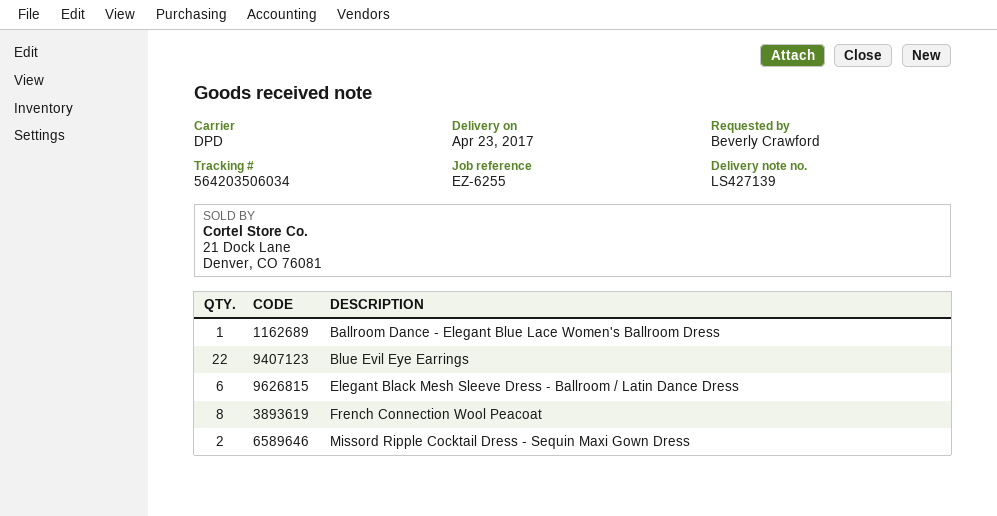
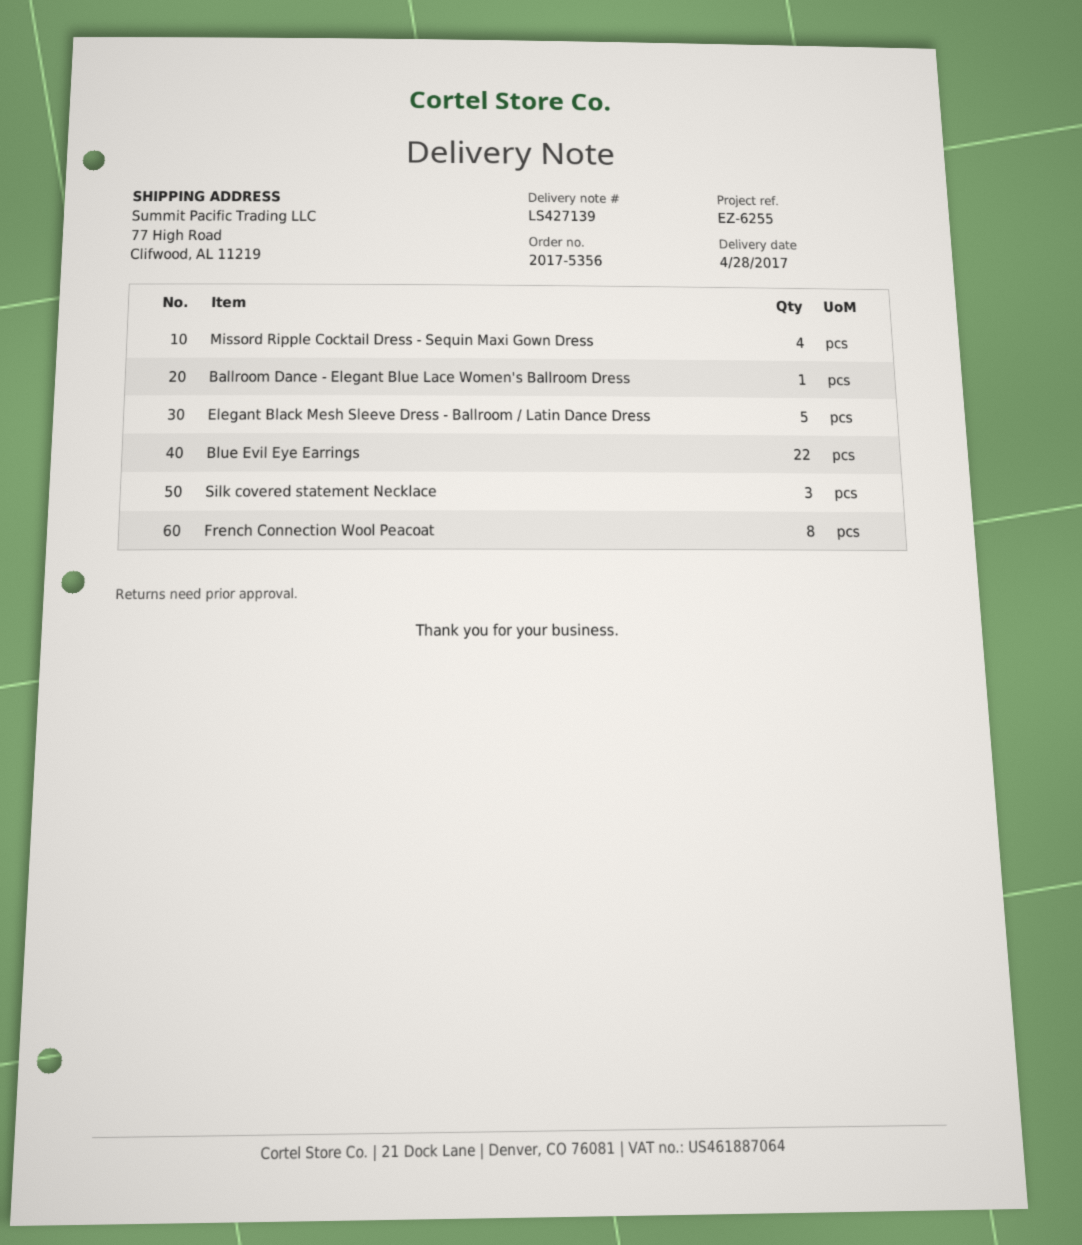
delivery date: 2017-04-23 -> 2017-04-28
Elegant Black Mesh Sleeve Dress - Ballroom / Latin Dance Dress: 6 -> 5
Missord Ripple Cocktail Dress - Sequin Maxi Gown Dress: 2 -> 4
Silk covered statement Necklace: none -> 3

